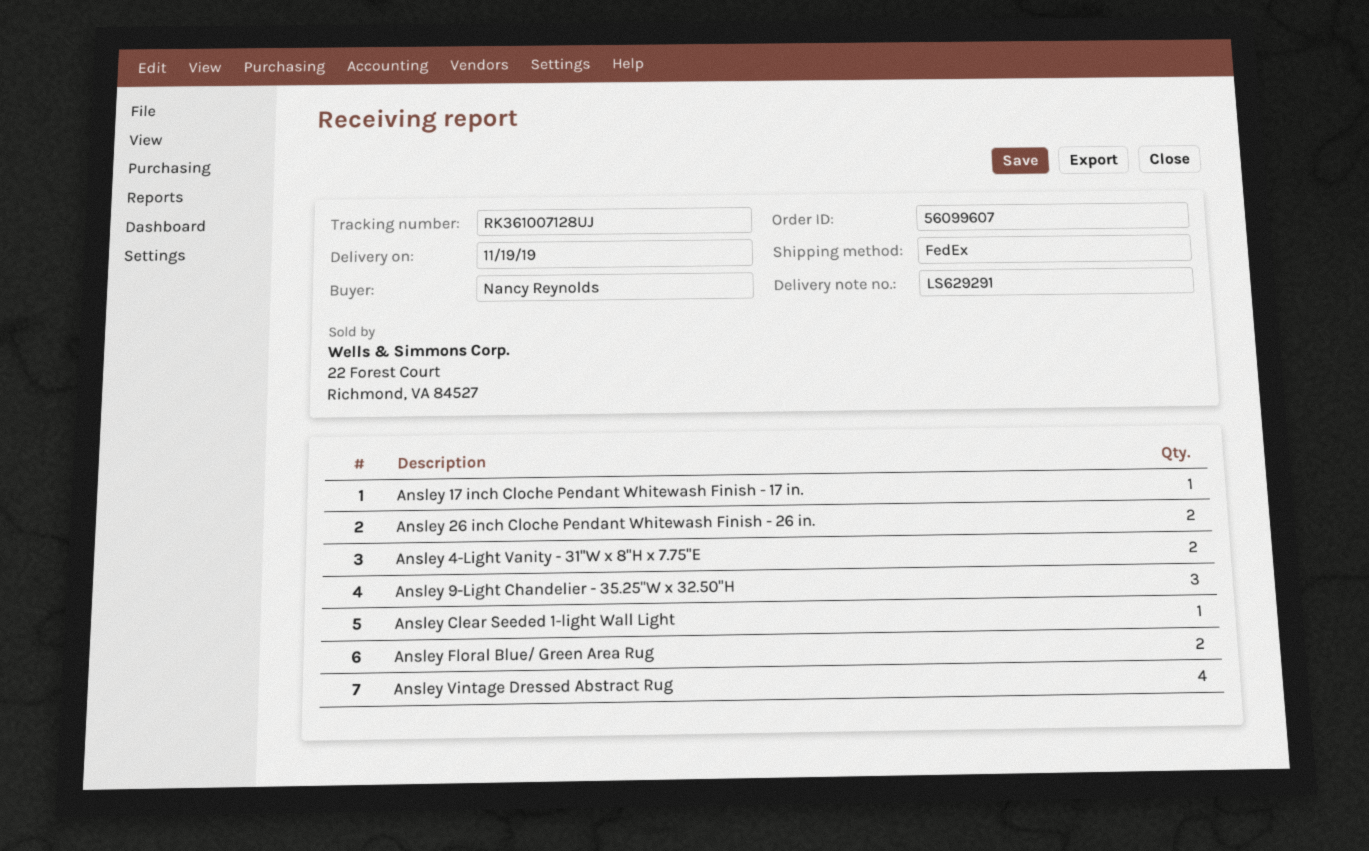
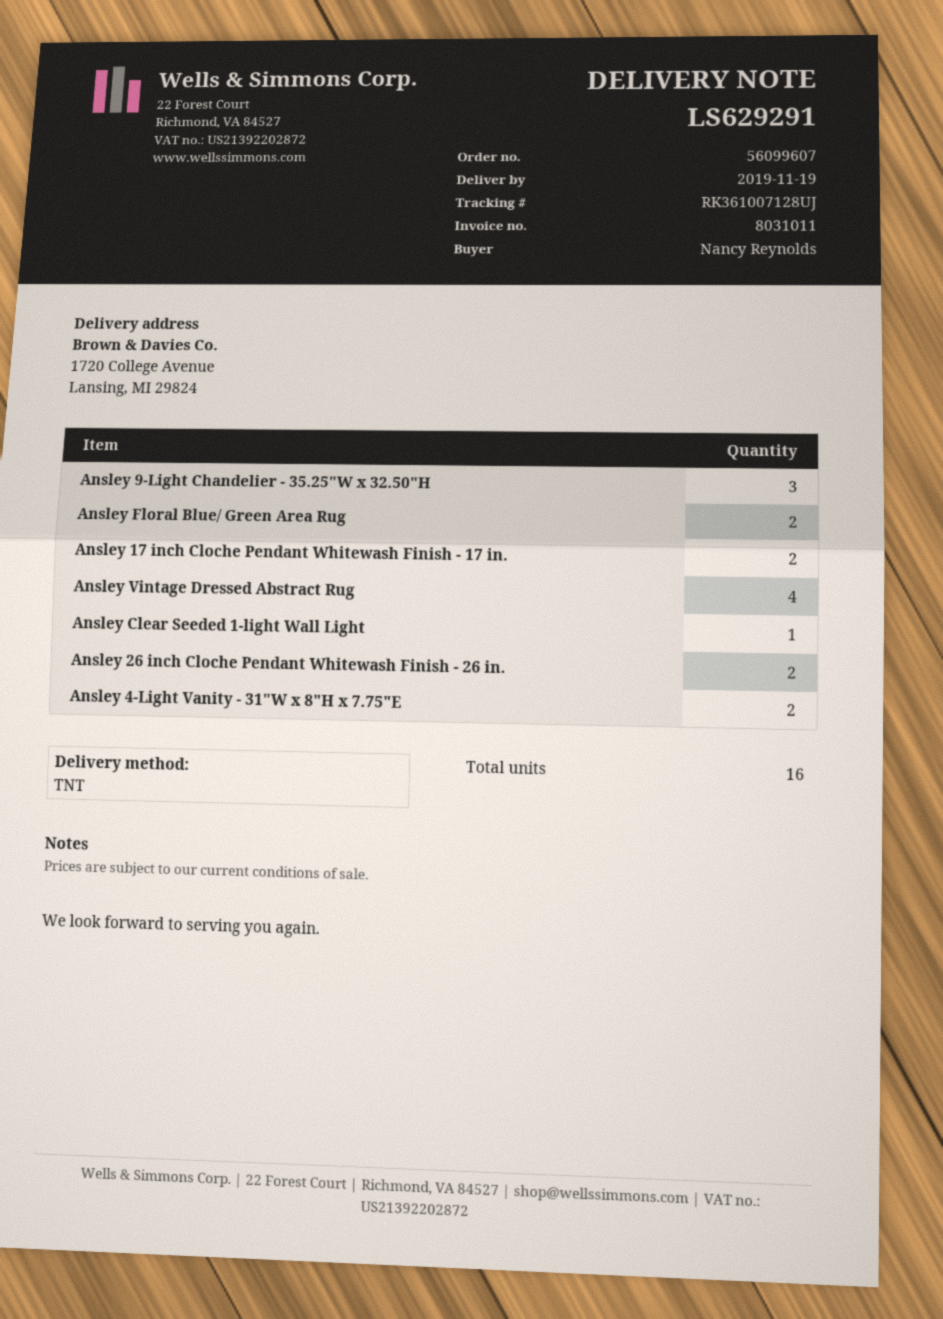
shipping method: FedEx -> TNT
Ansley 17 inch Cloche Pendant Whitewash Finish - 17 in.: 1 -> 2

